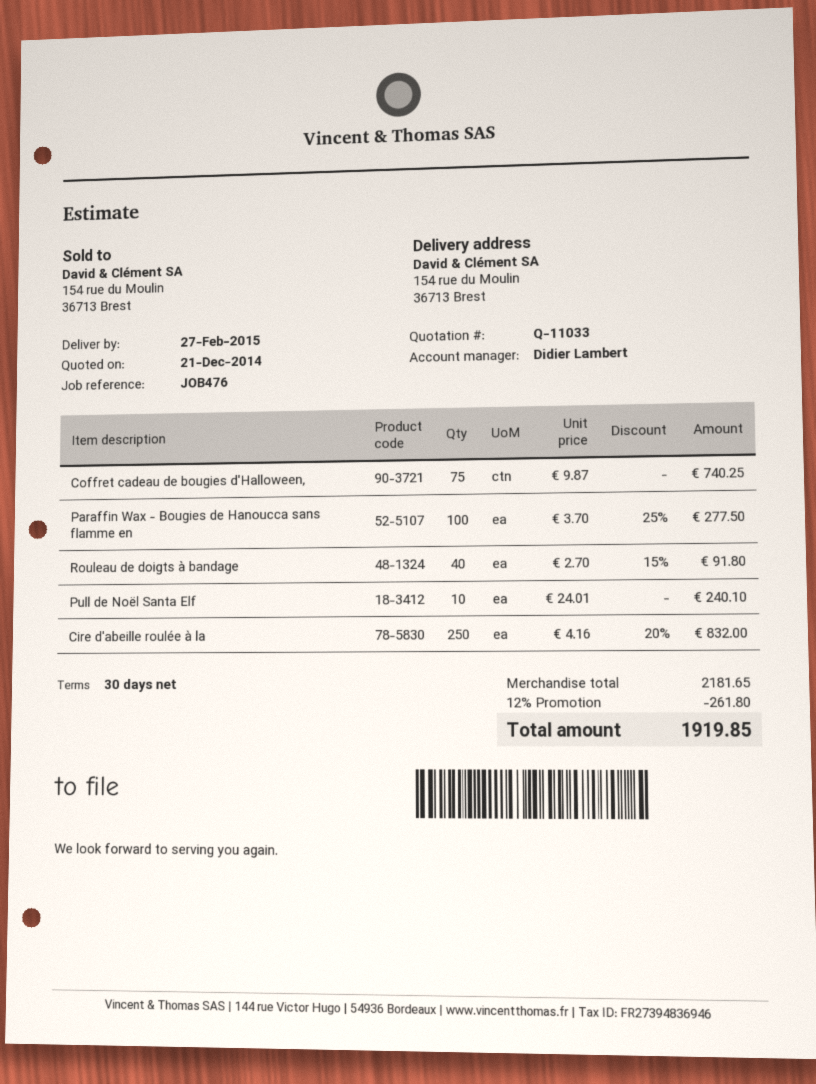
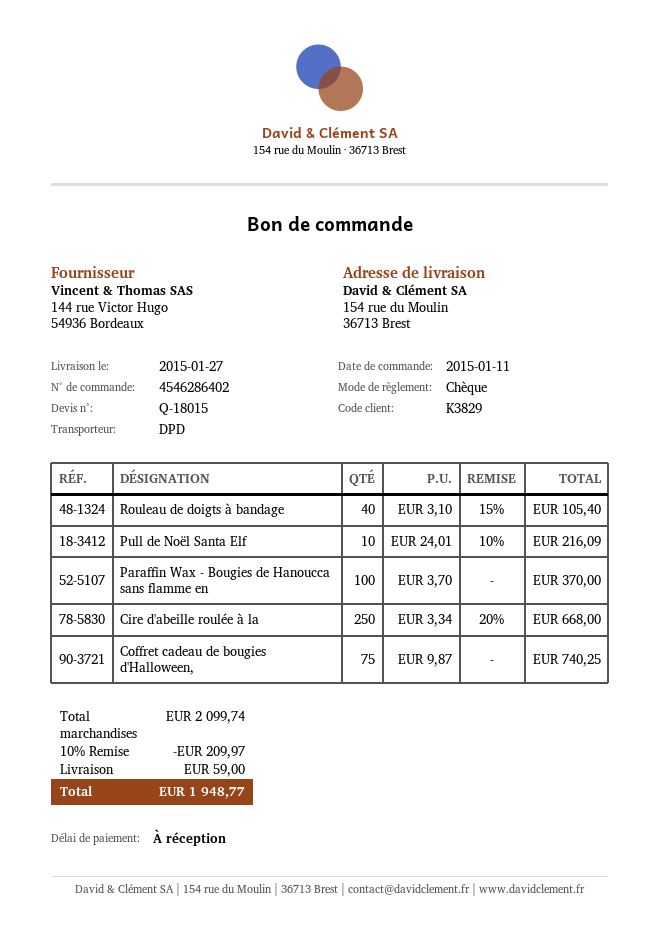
quote number: Q-11033 -> Q-18015
delivery date: 2015-02-27 -> 2015-01-27
payment terms: 30 days -> on receipt
Paraffin Wax - Bougies de Hanoucca sans flamme en: 100 x 3.70 - 25% = 277.50 -> 100 x 3.70 = 370.00
Rouleau de doigts à bandage: 40 x 2.70 - 15% = 91.80 -> 40 x 3.10 - 15% = 105.40
Pull de Noël Santa Elf: 10 x 24.01 = 240.10 -> 10 x 24.01 - 10% = 216.09
Cire d'abeille roulée à la: 250 x 4.16 - 20% = 832.00 -> 250 x 3.34 - 20% = 668.00
subtotal: 2181.65 -> 2099.74
discount: 12% = 261.80 -> 10% = 209.97
shipping: none -> 59.00
total: 1919.85 -> 1948.77

